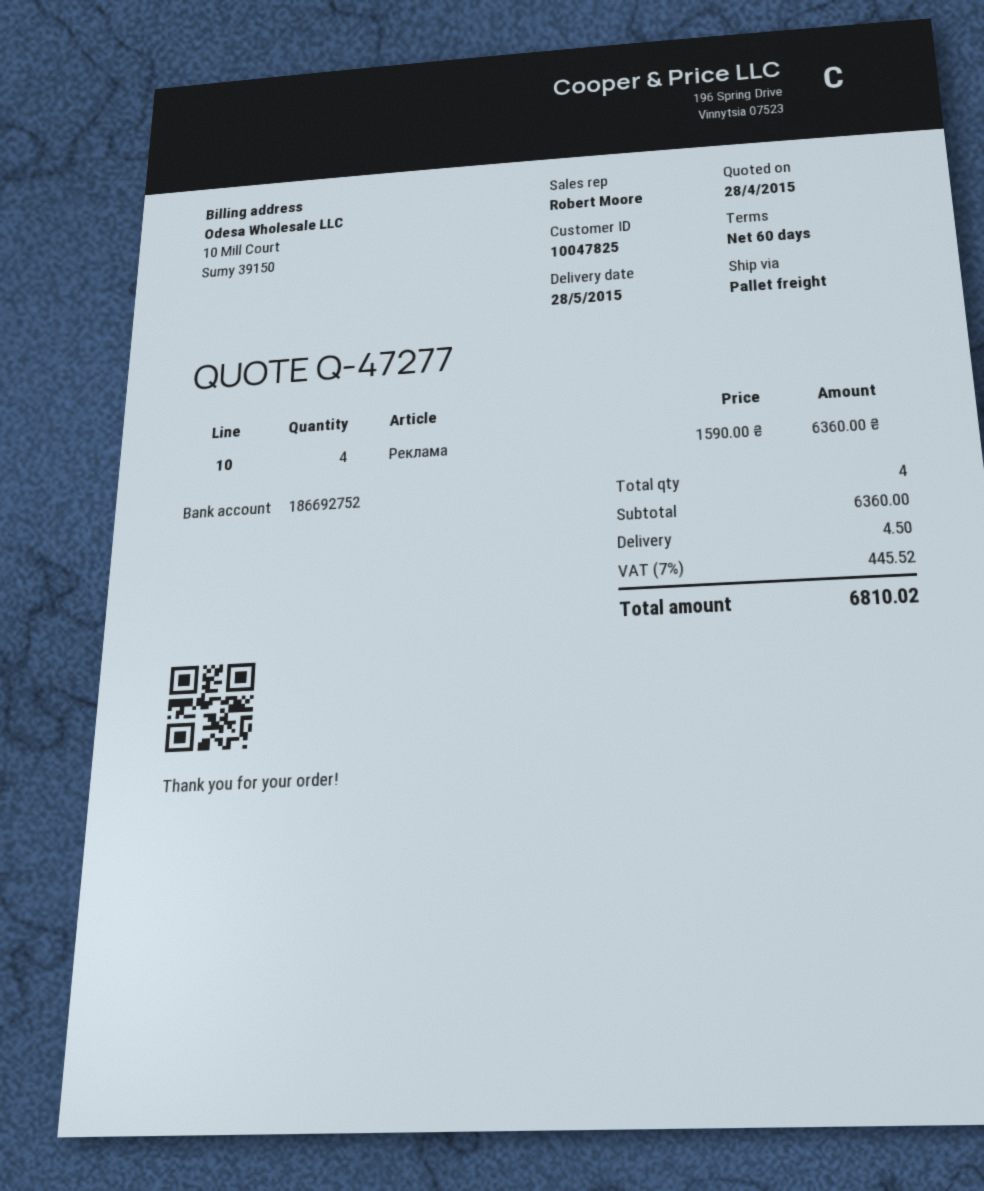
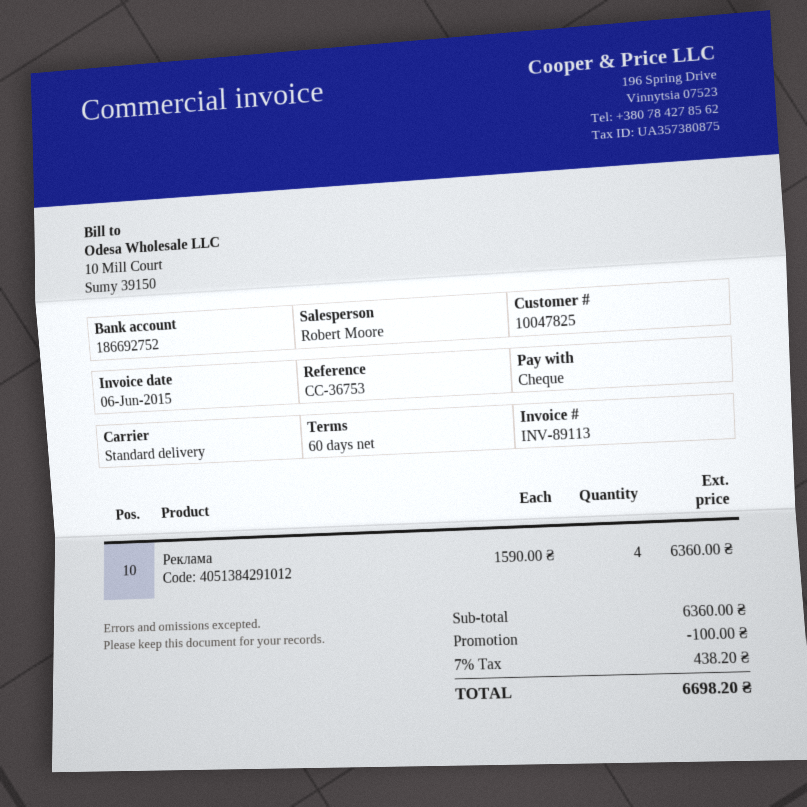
shipping method: pallet freight -> standard
discount: none -> 100.00
shipping: 4.50 -> none
tax: 7% = 445.52 -> 7% = 438.20
total: 6810.02 -> 6698.20

